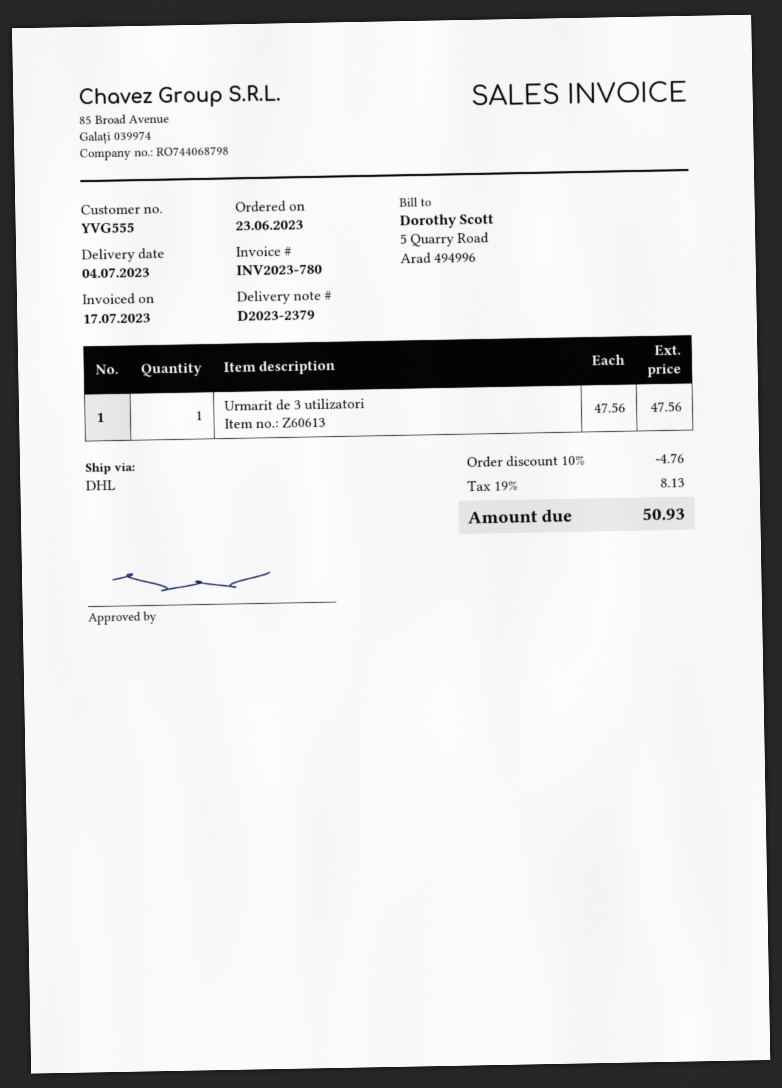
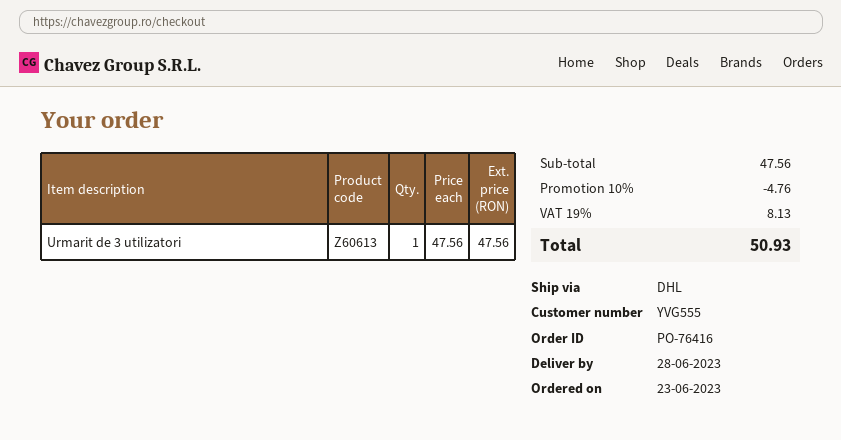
delivery date: 2023-07-04 -> 2023-06-28

